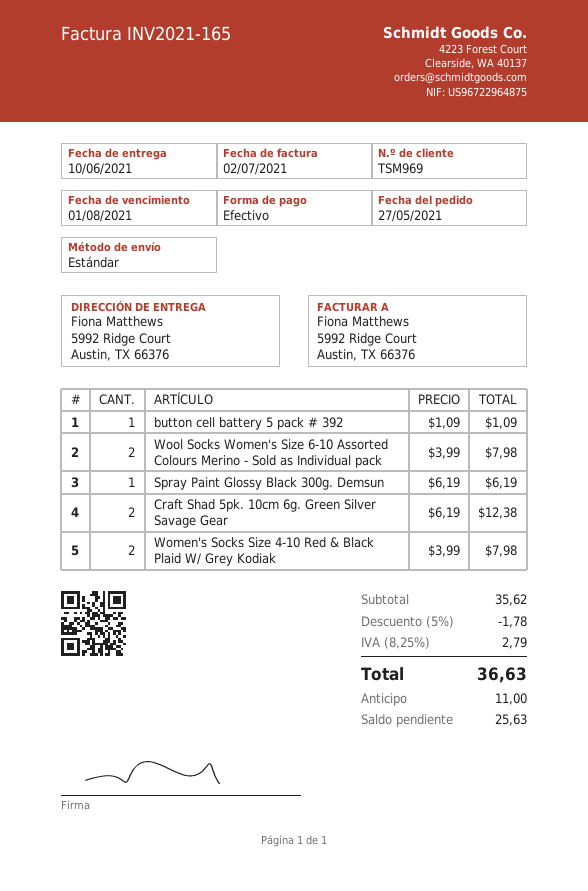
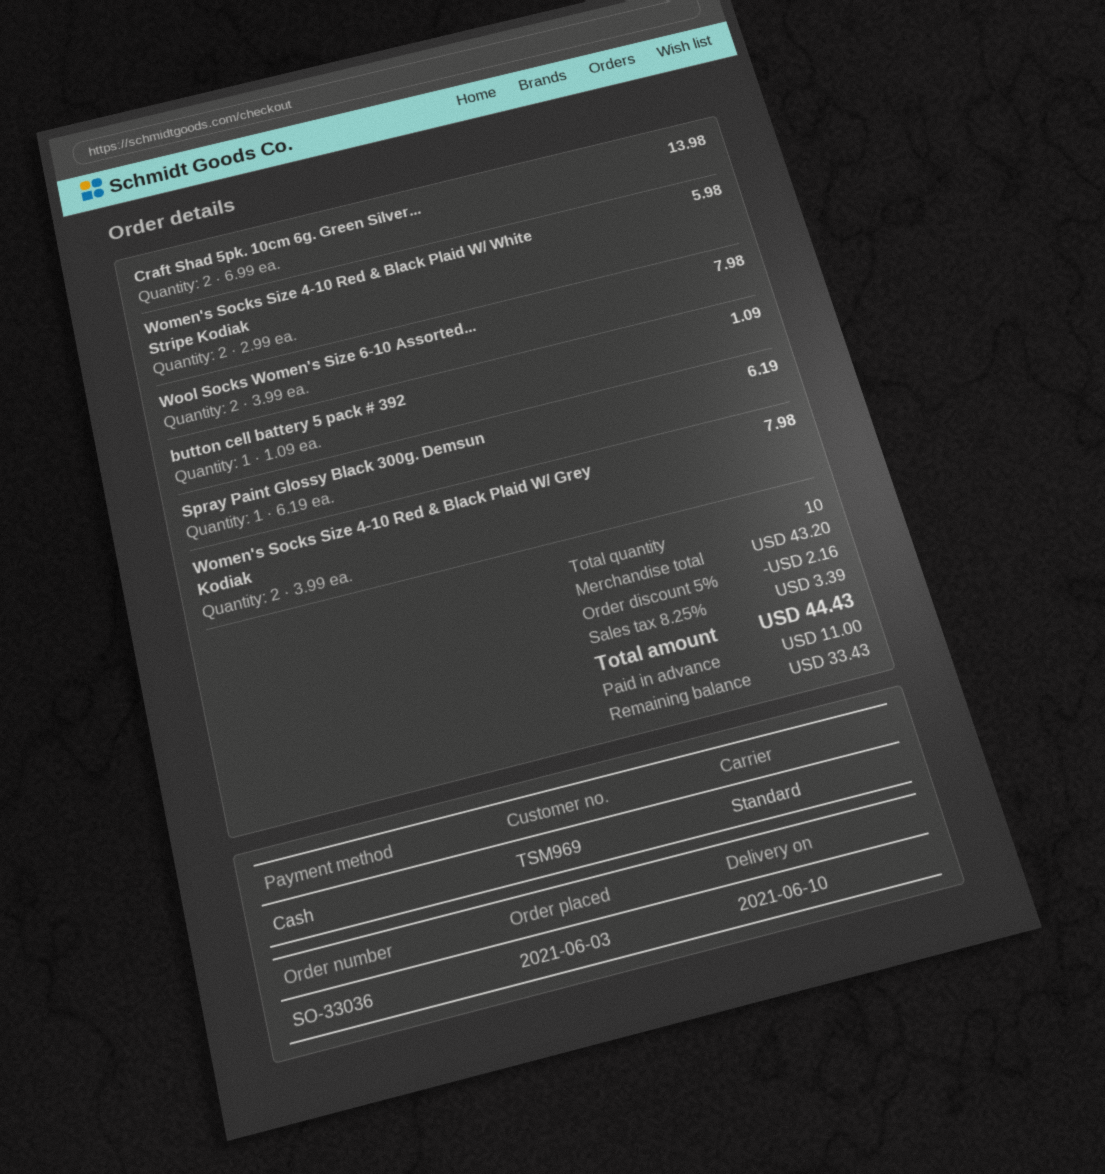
order date: 2021-05-27 -> 2021-06-03
Craft Shad 5pk. 10cm 6g. Green Silver Savage Gear: 2 x 6.19 = 12.38 -> 2 x 6.99 = 13.98
Women's Socks Size 4-10 Red & Black Plaid W/ White Stripe Kodiak: none -> 2 x 2.99 = 5.98
subtotal: 35.62 -> 43.20
discount: 5% = 1.78 -> 5% = 2.16
tax: 8.25% = 2.79 -> 8.25% = 3.39
total: 36.63 -> 44.43
balance: 25.63 -> 33.43

